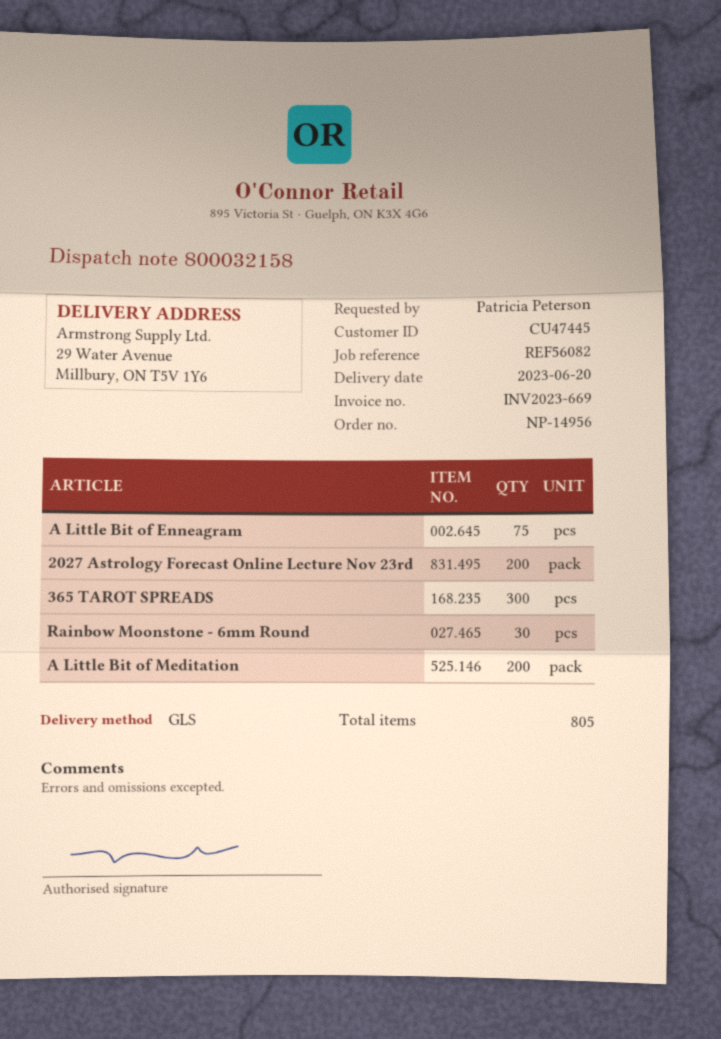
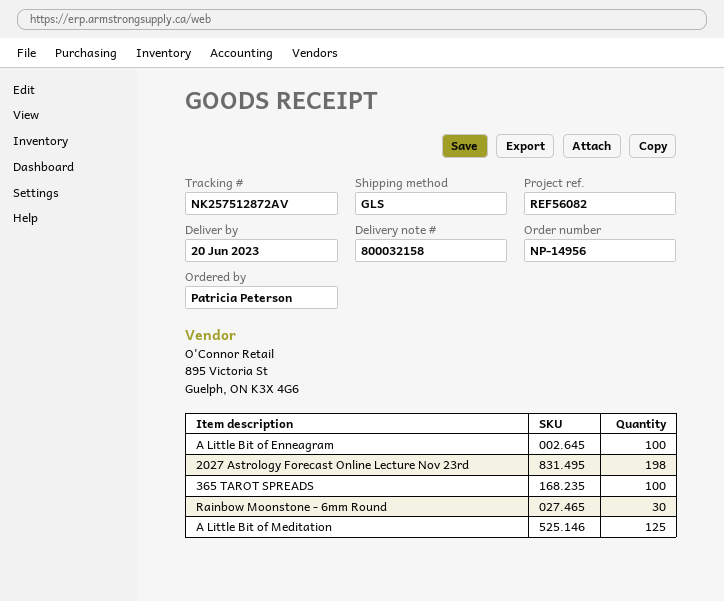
A Little Bit of Enneagram: 75 -> 100
2027 Astrology Forecast Online Lecture Nov 23rd: 200 -> 198
365 TAROT SPREADS: 300 -> 100
A Little Bit of Meditation: 200 -> 125

